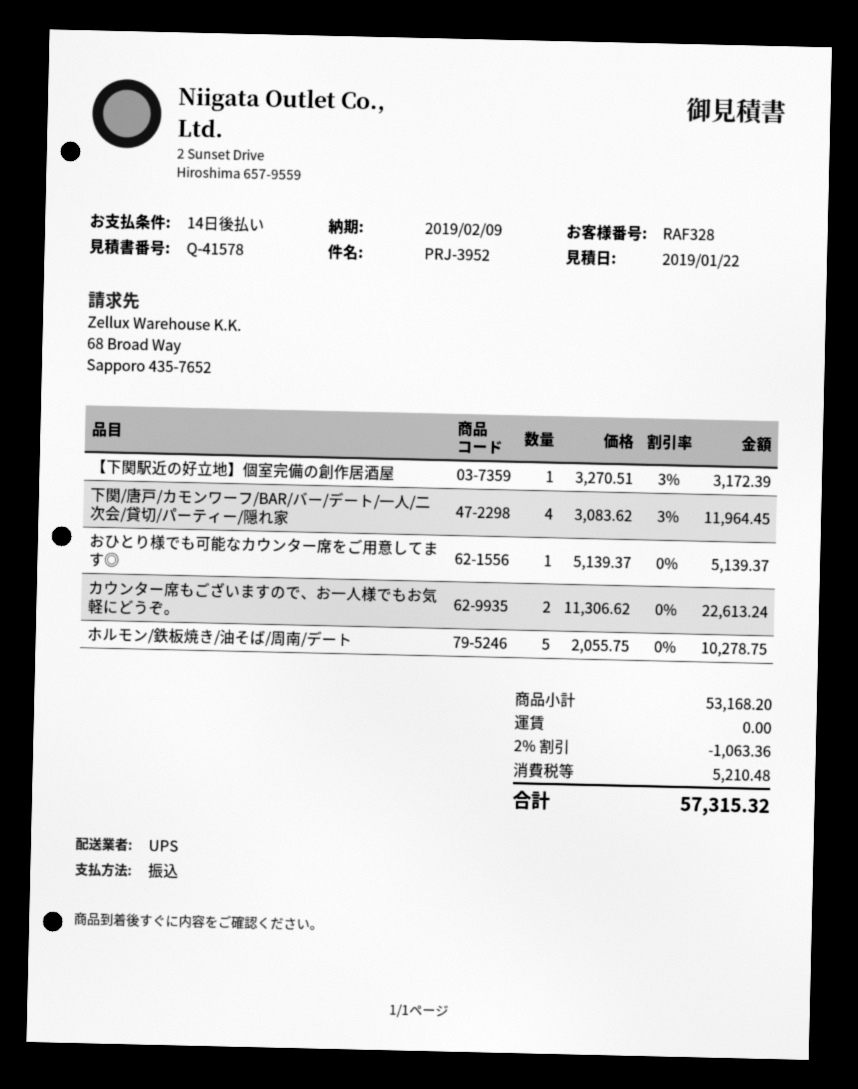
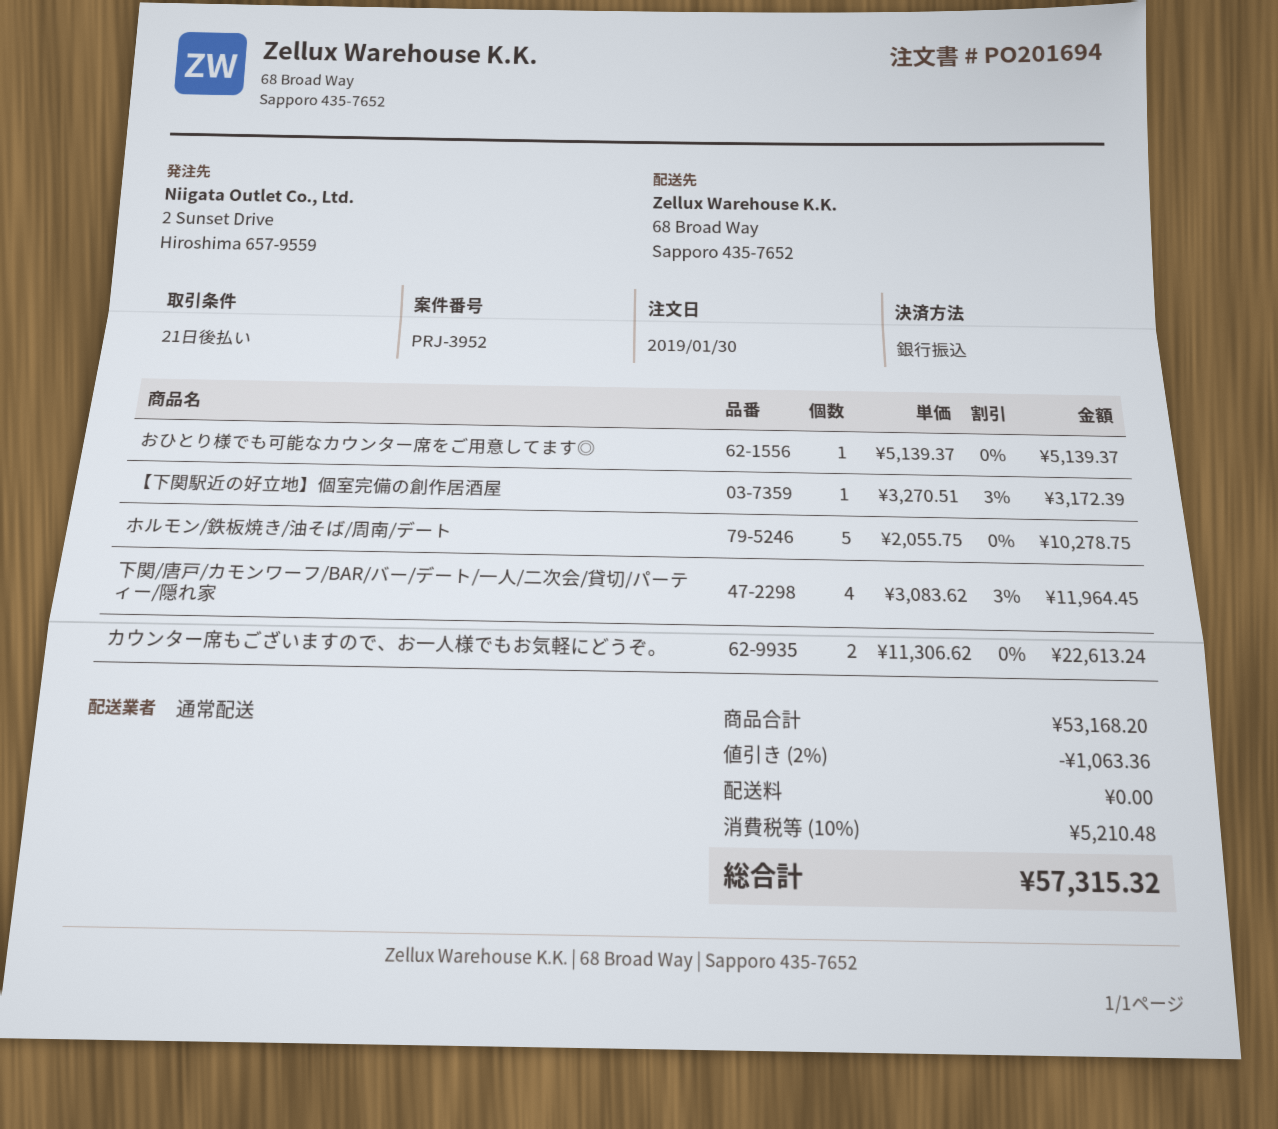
payment terms: 14 days -> 21 days
shipping method: UPS -> standard

